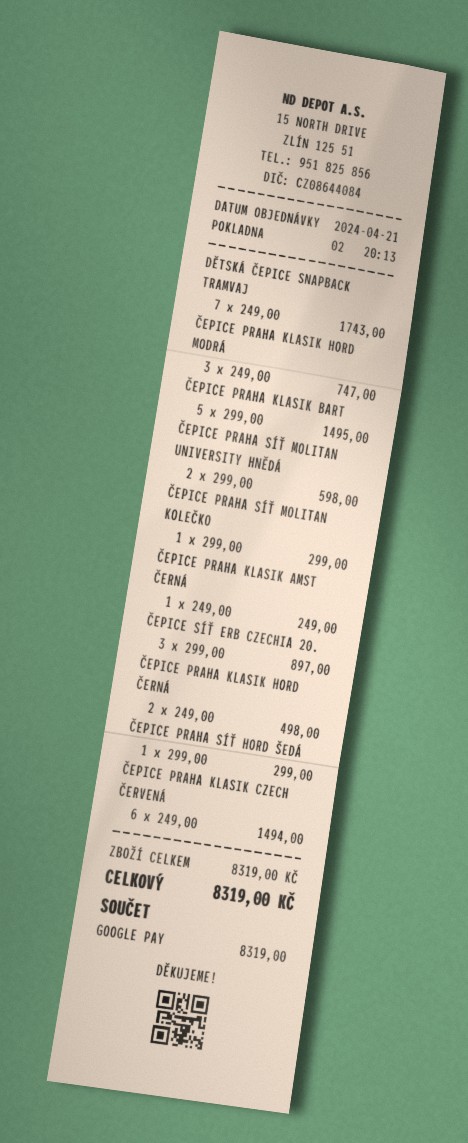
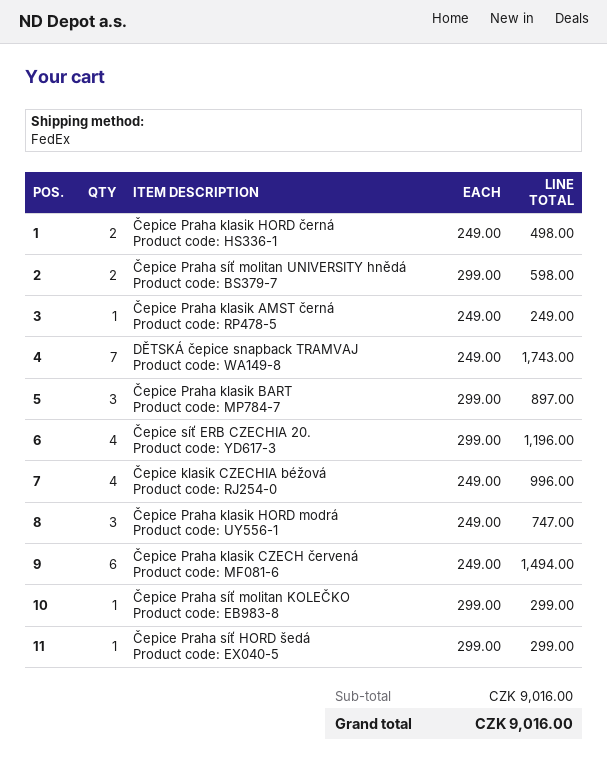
ČEPICE PRAHA KLASIK BART: 5 x 299.00 = 1495.00 -> 3 x 299.00 = 897.00
ČEPICE SÍŤ ERB CZECHIA 20.: 3 x 299.00 = 897.00 -> 4 x 299.00 = 1196.00
Čepice klasik CZECHIA béžová: none -> 4 x 249.00 = 996.00
subtotal: 8319.00 -> 9016.00
total: 8319.00 -> 9016.00

